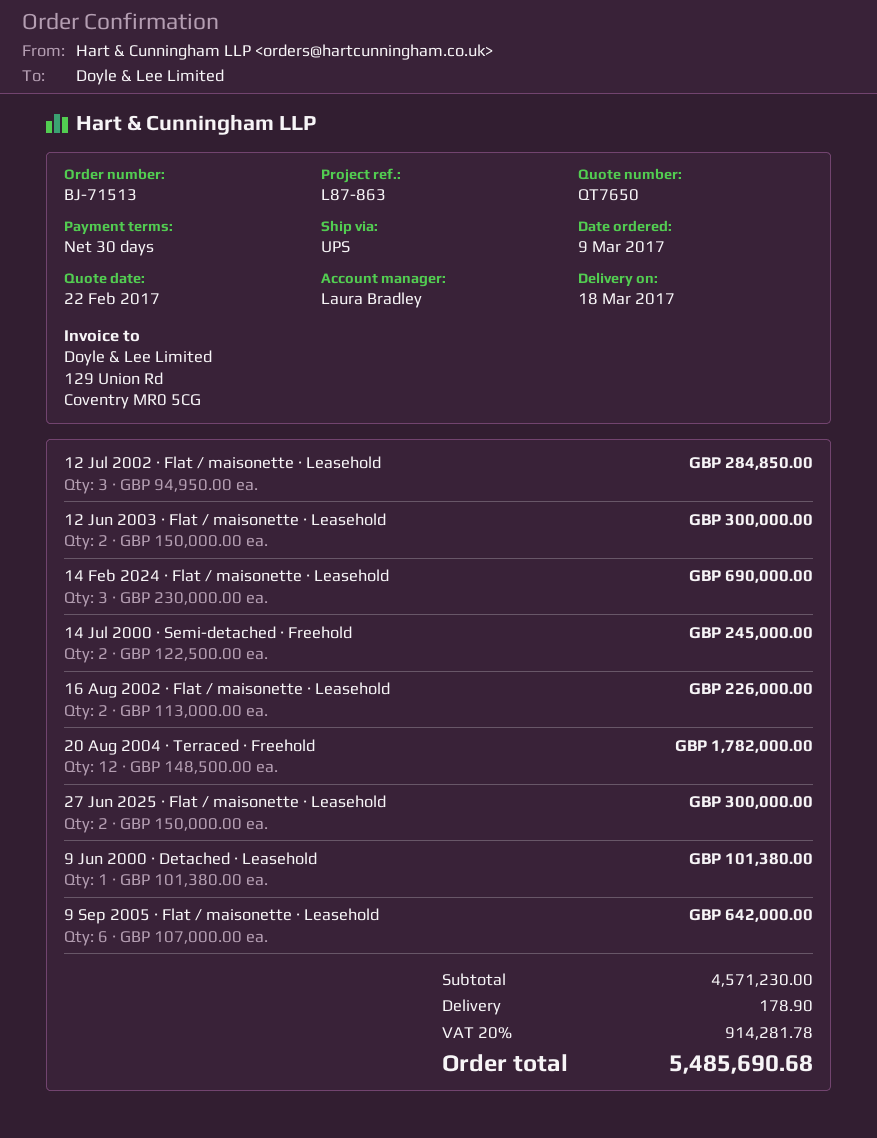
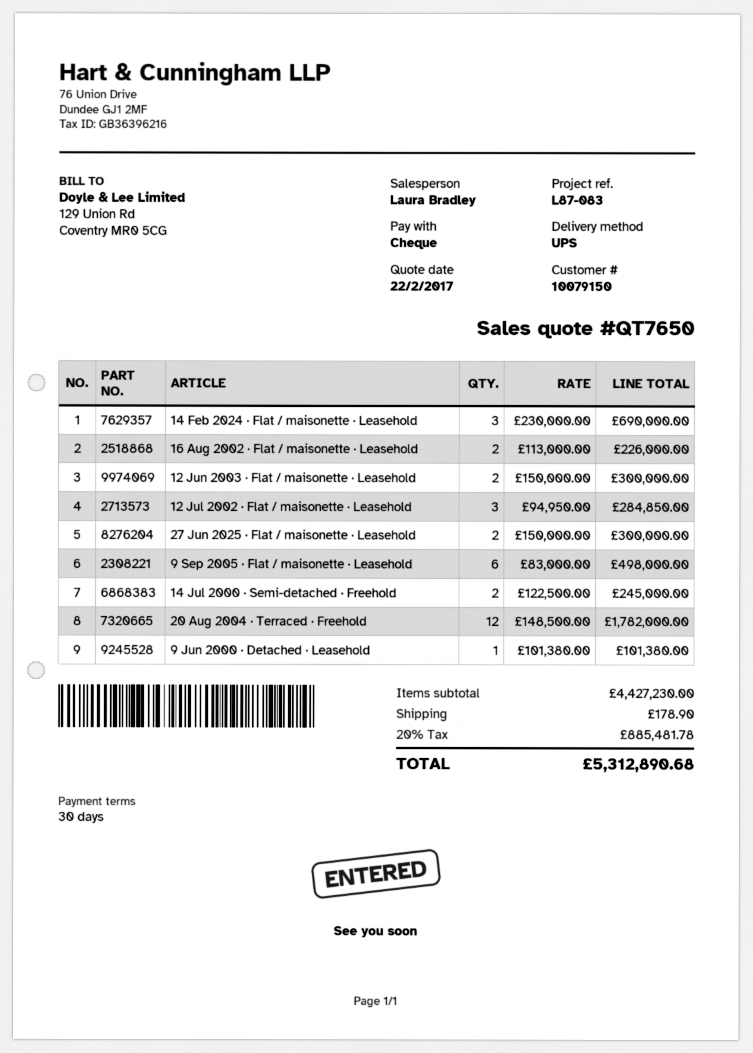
reference: L87-863 -> L87-083
9 Sep 2005 · Flat / maisonette · Leasehold: 6 x 107000.00 = 642000.00 -> 6 x 83000.00 = 498000.00
subtotal: 4571230.00 -> 4427230.00
tax: 20% = 914281.78 -> 20% = 885481.78
total: 5485690.68 -> 5312890.68

